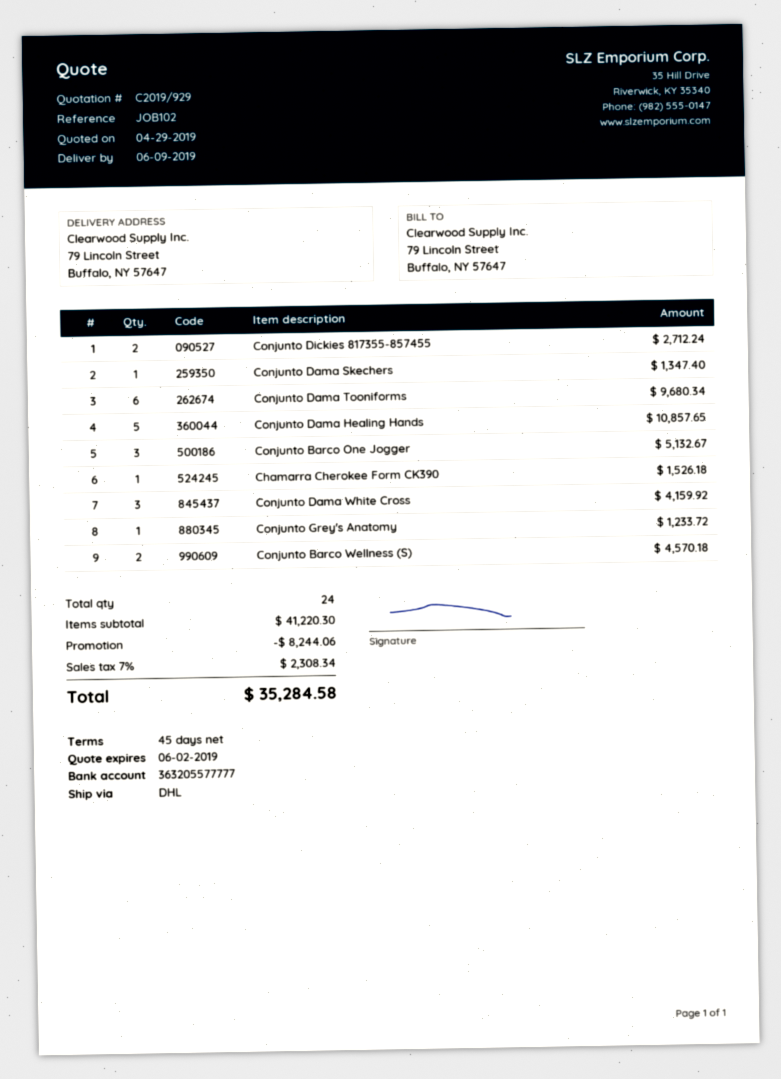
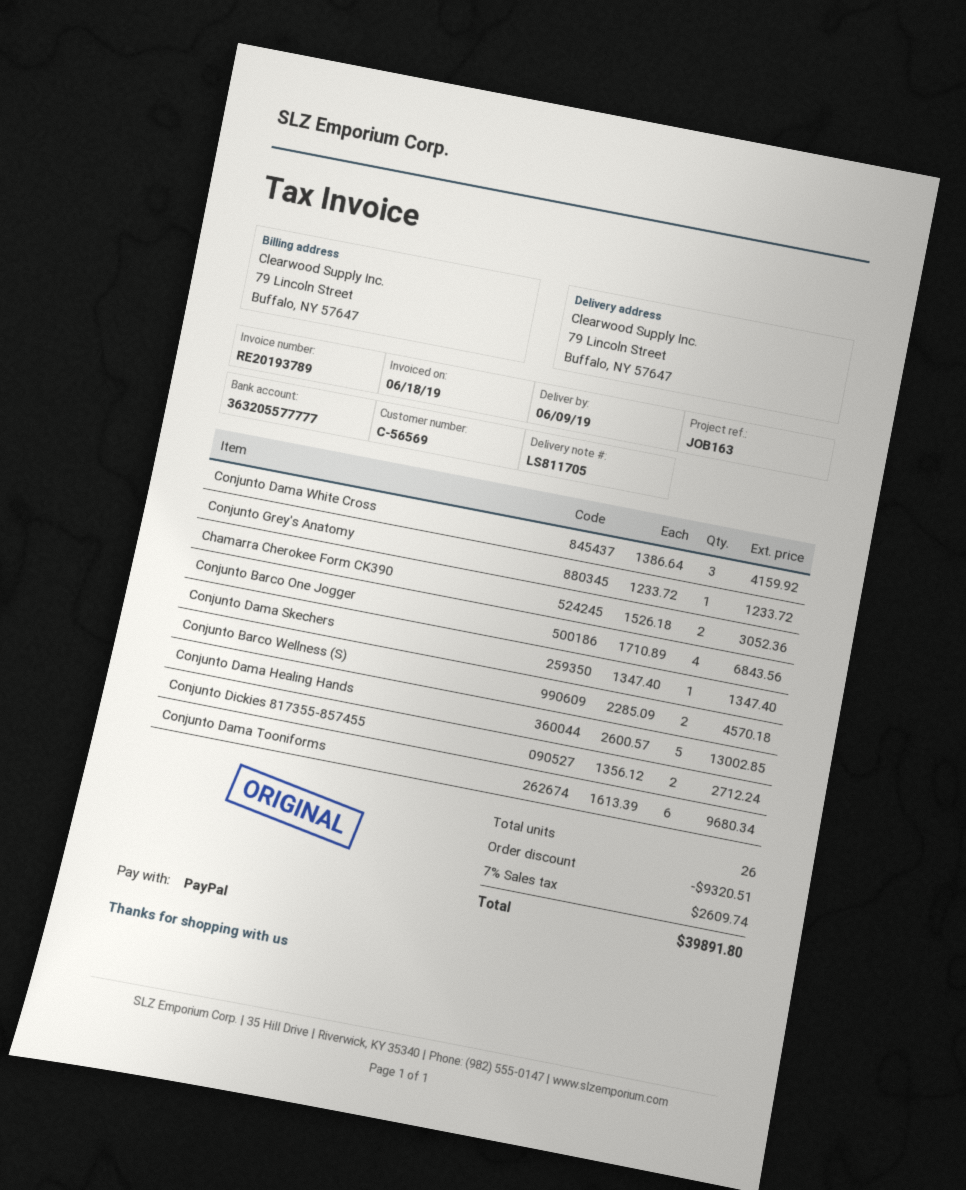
reference: JOB102 -> JOB163
Conjunto Dama Healing Hands: 5 for 10857.65 -> 5 for 13002.85
Conjunto Barco One Jogger: 3 for 5132.67 -> 4 for 6843.56
Chamarra Cherokee Form CK390: 1 for 1526.18 -> 2 for 3052.36
total quantity: 24 -> 26
discount: 8244.06 -> 9320.51
tax: 7% = 2308.34 -> 7% = 2609.74
total: 35284.58 -> 39891.80

